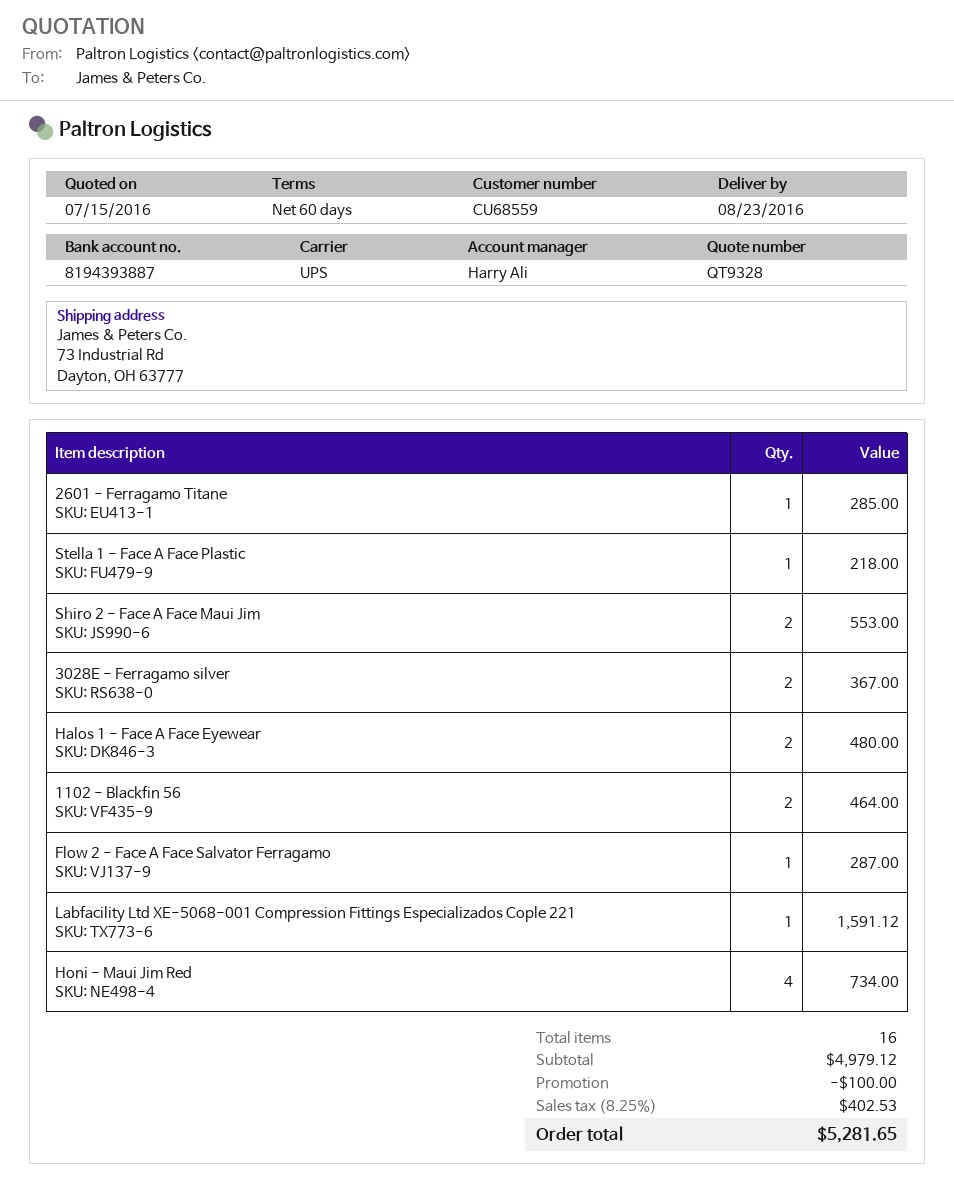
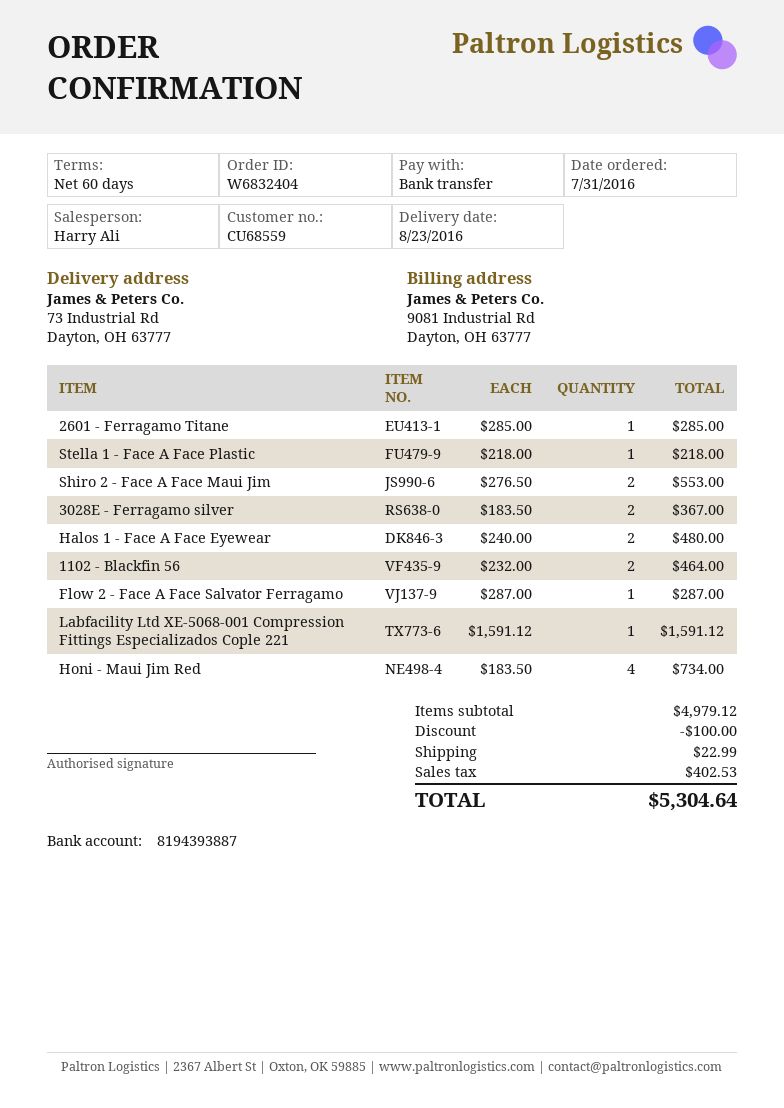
shipping: none -> 22.99
total: 5281.65 -> 5304.64

